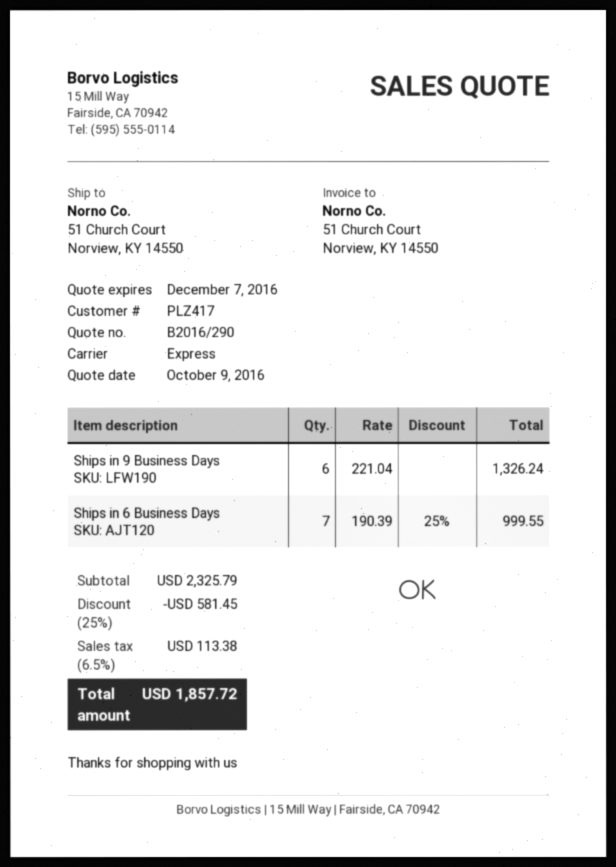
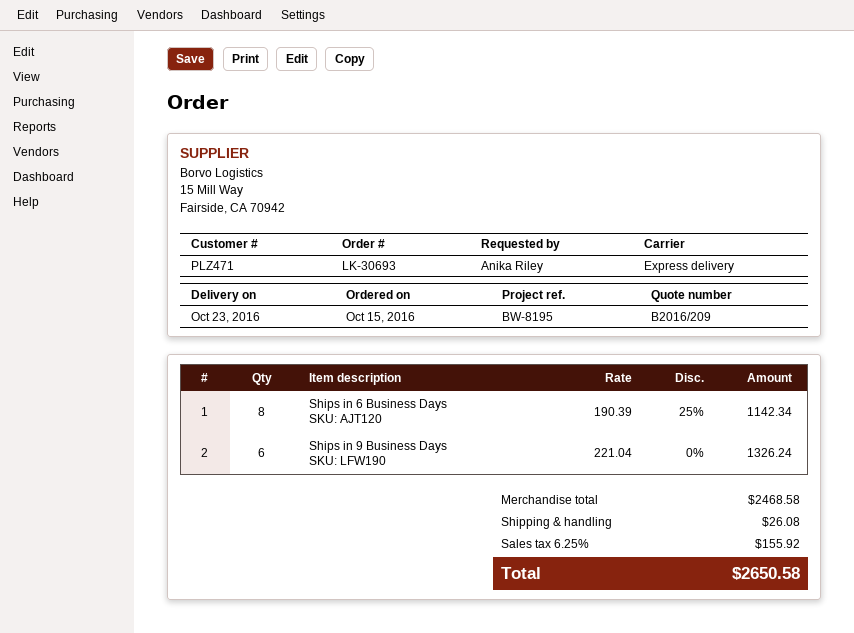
quote number: B2016/290 -> B2016/209
customer number: PLZ417 -> PLZ471
Ships in 6 Business Days: 7 x 190.39 - 25% = 999.55 -> 8 x 190.39 - 25% = 1142.34
subtotal: 2325.79 -> 2468.58
discount: 25% = 581.45 -> none
shipping: none -> 26.08
tax: 6.5% = 113.38 -> 6.25% = 155.92
total: 1857.72 -> 2650.58

